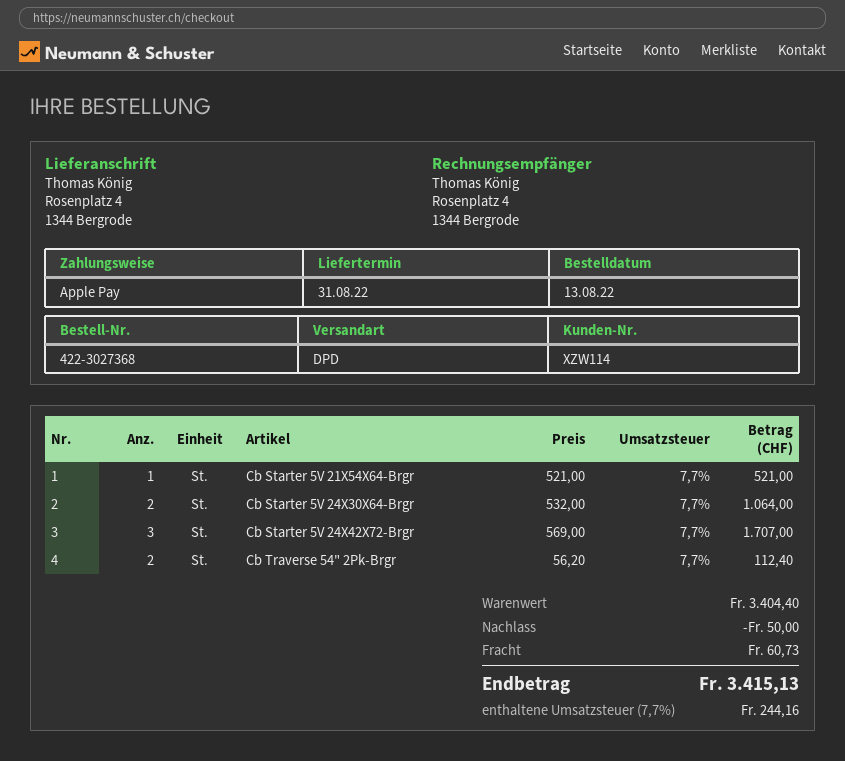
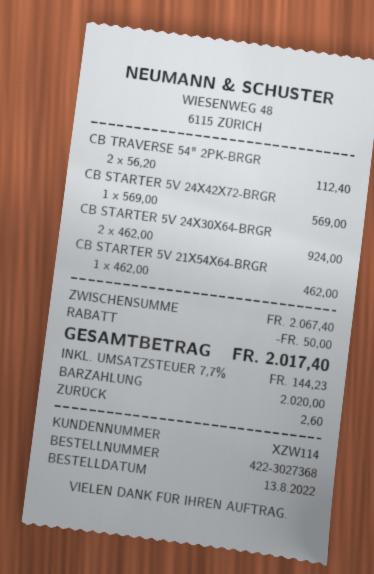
payment method: Apple Pay -> cash
Cb Starter 5V 21X54X64-Brgr: 1 x 521.00 = 521.00 -> 1 x 462.00 = 462.00
Cb Starter 5V 24X30X64-Brgr: 2 x 532.00 = 1064.00 -> 2 x 462.00 = 924.00
Cb Starter 5V 24X42X72-Brgr: 3 x 569.00 = 1707.00 -> 1 x 569.00 = 569.00
subtotal: 3404.40 -> 2067.40
shipping: 60.73 -> none
tax: 7.7% = 244.16 -> 7.7% = 144.23
total: 3415.13 -> 2017.40

